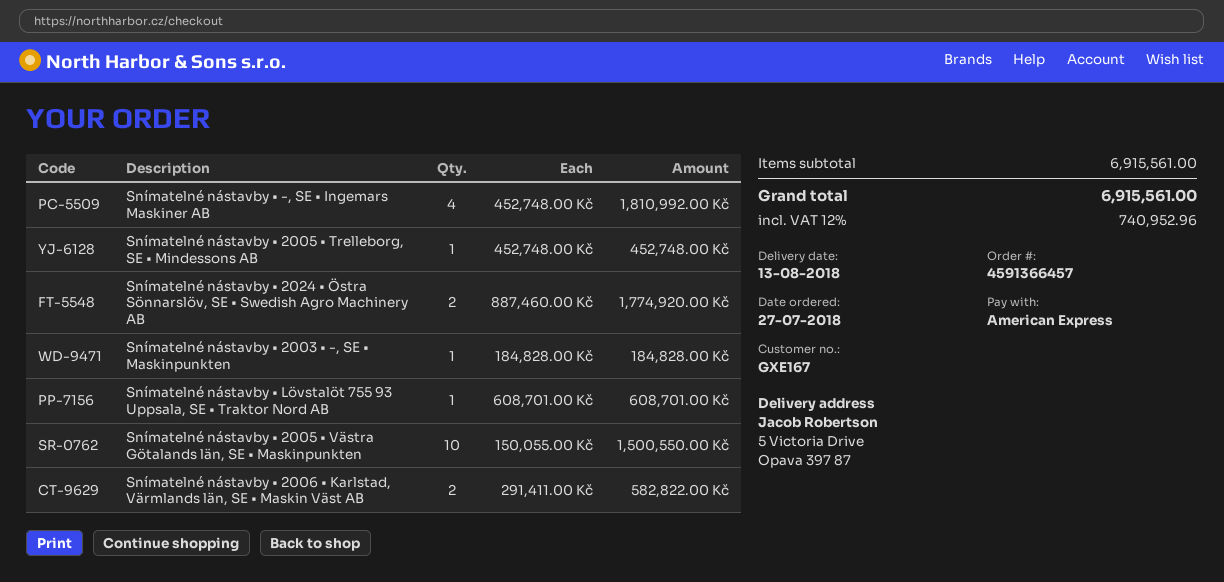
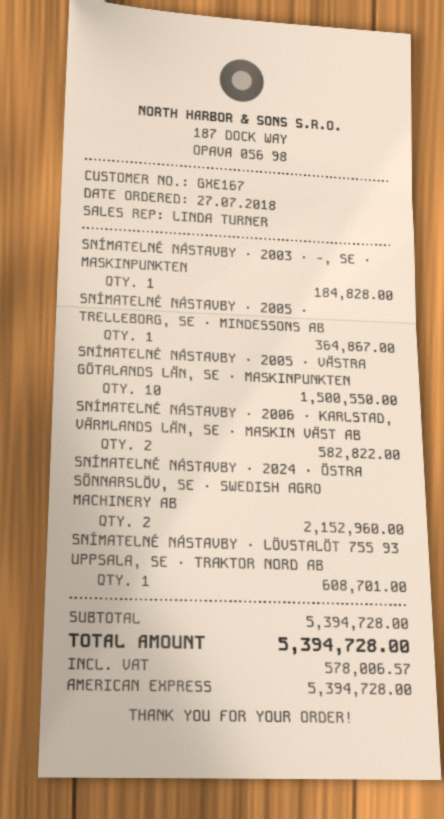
Snímatelné nástavby • -, SE • Ingemars Maskiner AB: 4 for 1810992.00 -> none
Snímatelné nástavby • 2005 • Trelleborg, SE • Mindessons AB: 1 for 452748.00 -> 1 for 364867.00
Snímatelné nástavby • 2024 • Östra Sönnarslöv, SE • Swedish Agro Machinery AB: 2 for 1774920.00 -> 2 for 2152960.00
subtotal: 6915561.00 -> 5394728.00
tax: 740952.96 -> 578006.57
total: 6915561.00 -> 5394728.00

